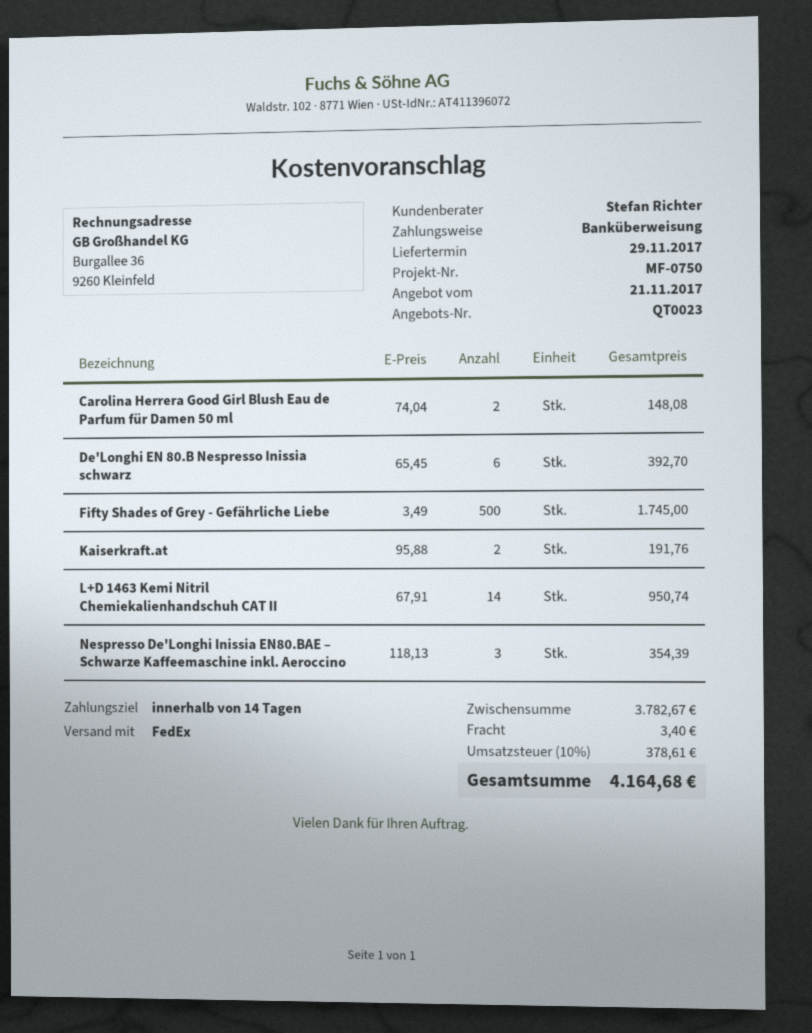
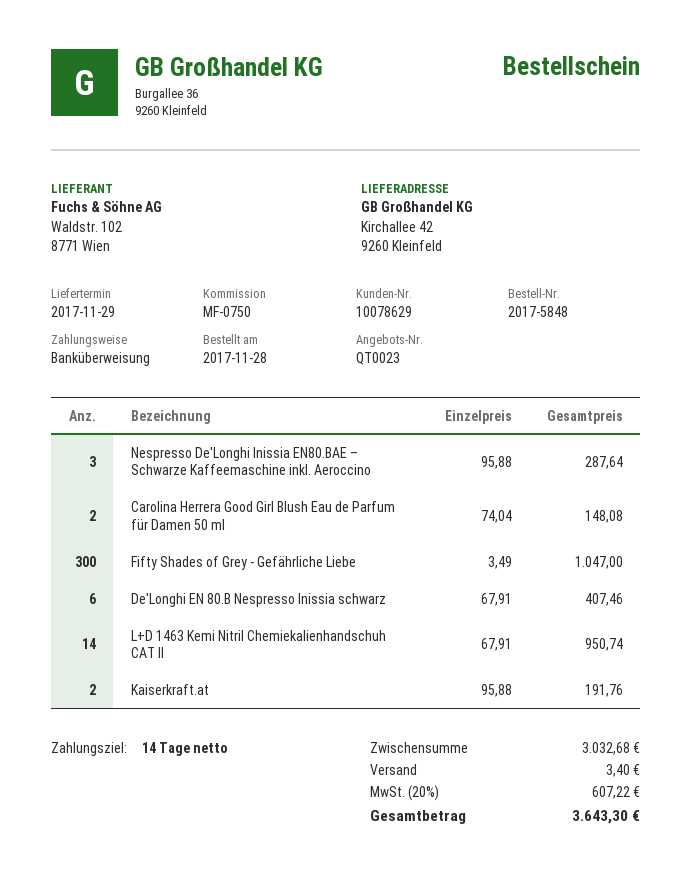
De'Longhi EN 80.B Nespresso Inissia schwarz: 6 x 65.45 = 392.70 -> 6 x 67.91 = 407.46
Fifty Shades of Grey - Gefährliche Liebe: 500 x 3.49 = 1745.00 -> 300 x 3.49 = 1047.00
Nespresso De'Longhi Inissia EN80.BAE – Schwarze Kaffeemaschine inkl. Aeroccino: 3 x 118.13 = 354.39 -> 3 x 95.88 = 287.64
subtotal: 3782.67 -> 3032.68
tax: 10% = 378.61 -> 20% = 607.22
total: 4164.68 -> 3643.30

